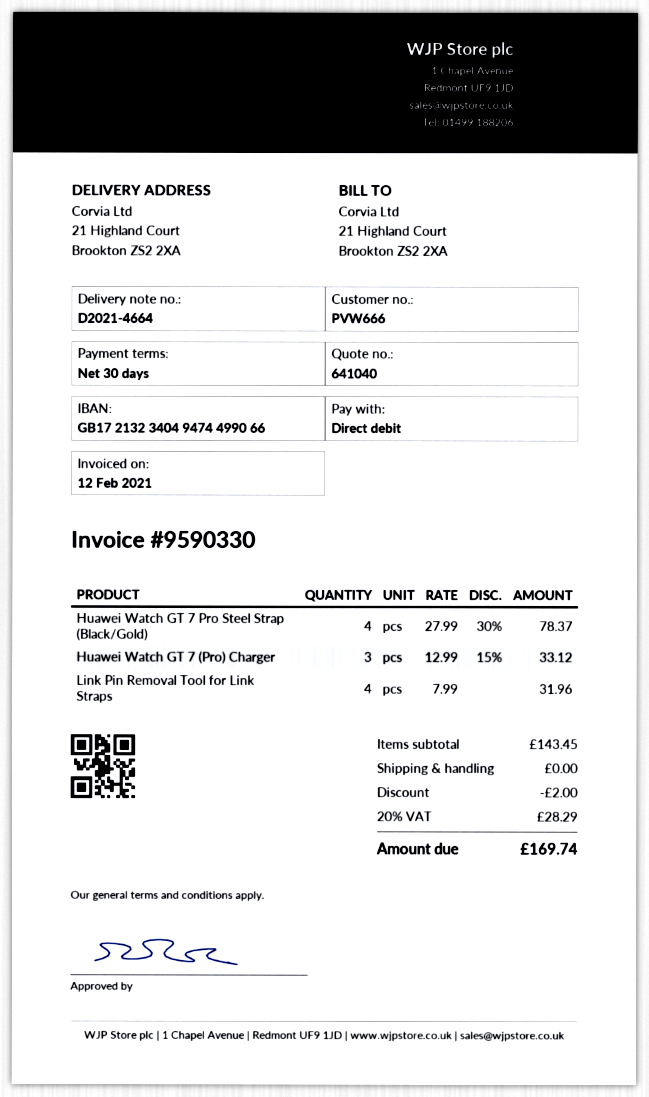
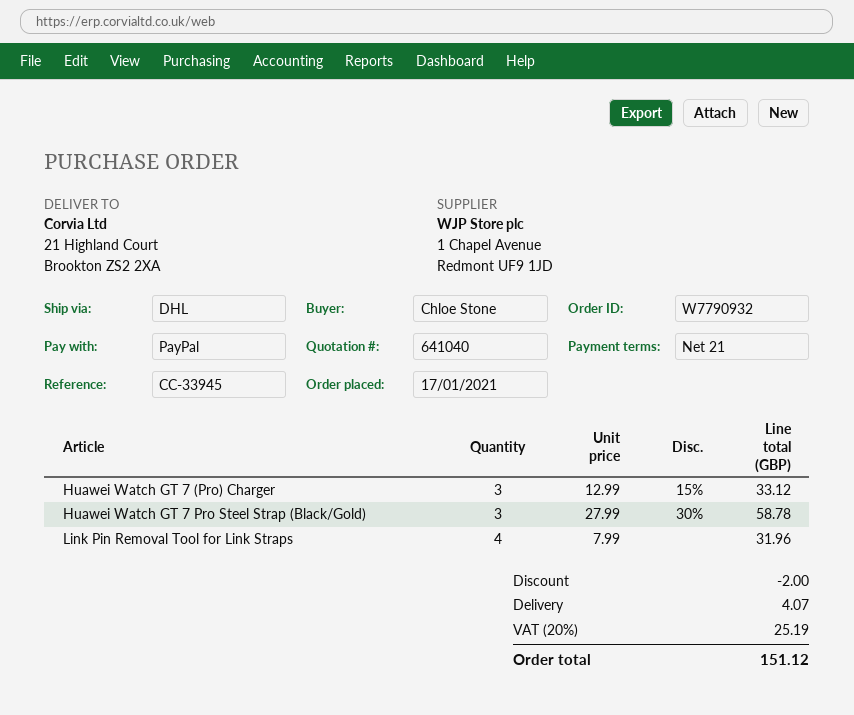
payment terms: 30 days -> 21 days
payment method: direct debit -> PayPal
Huawei Watch GT 7 Pro Steel Strap (Black/Gold): 4 x 27.99 - 30% = 78.37 -> 3 x 27.99 - 30% = 58.78
shipping: 0.00 -> 4.07
tax: 20% = 28.29 -> 20% = 25.19
total: 169.74 -> 151.12

